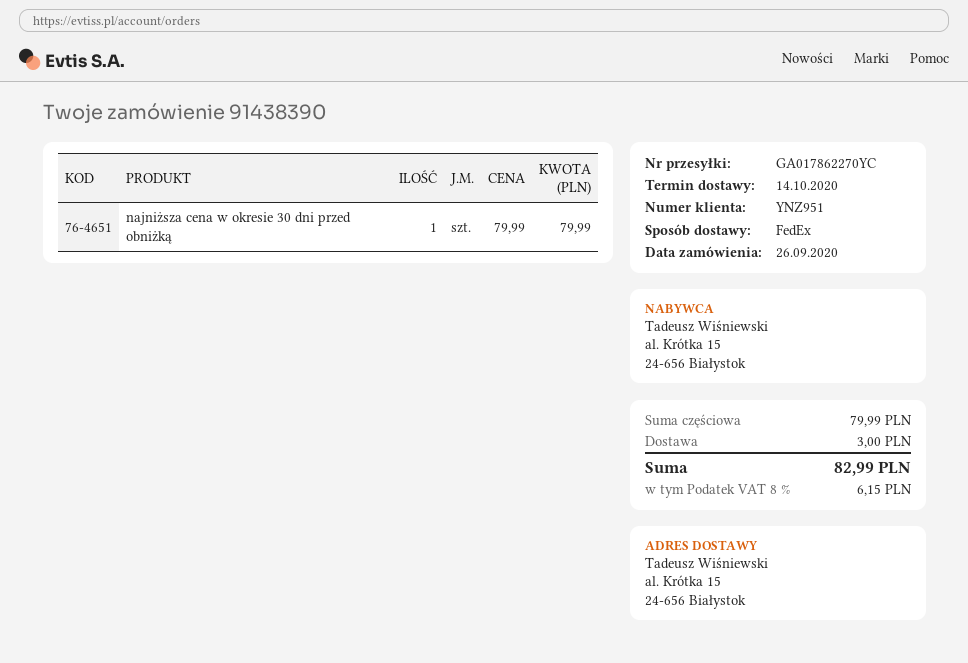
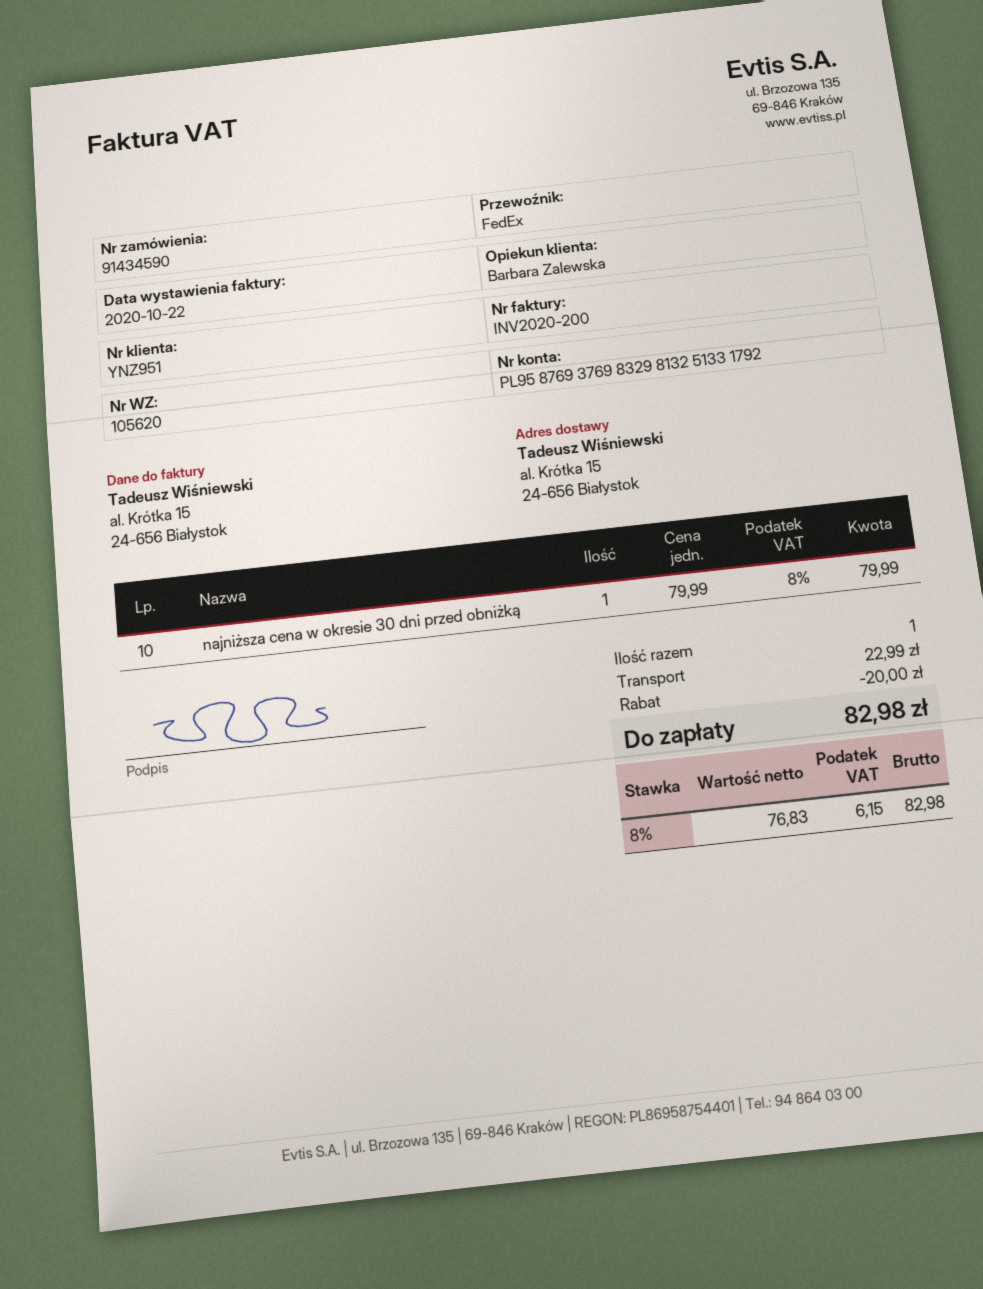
order number: 91438390 -> 91434590
discount: none -> 20.00
shipping: 3.00 -> 22.99
total: 82.99 -> 82.98

